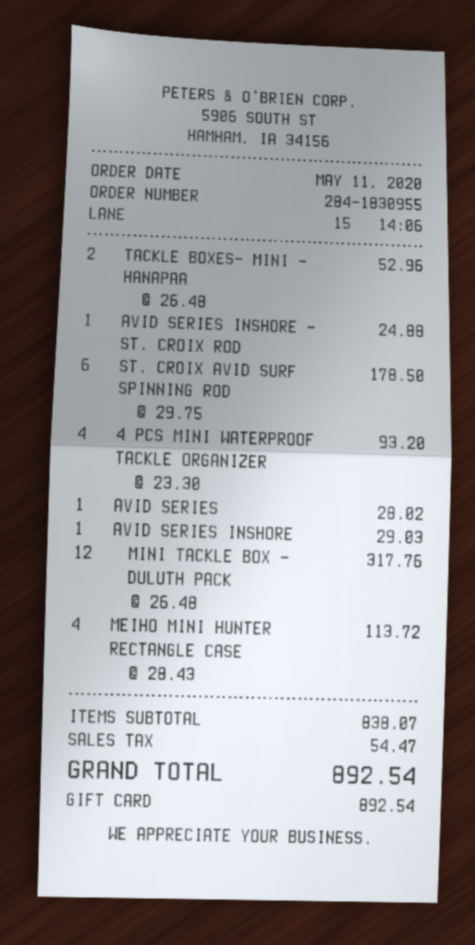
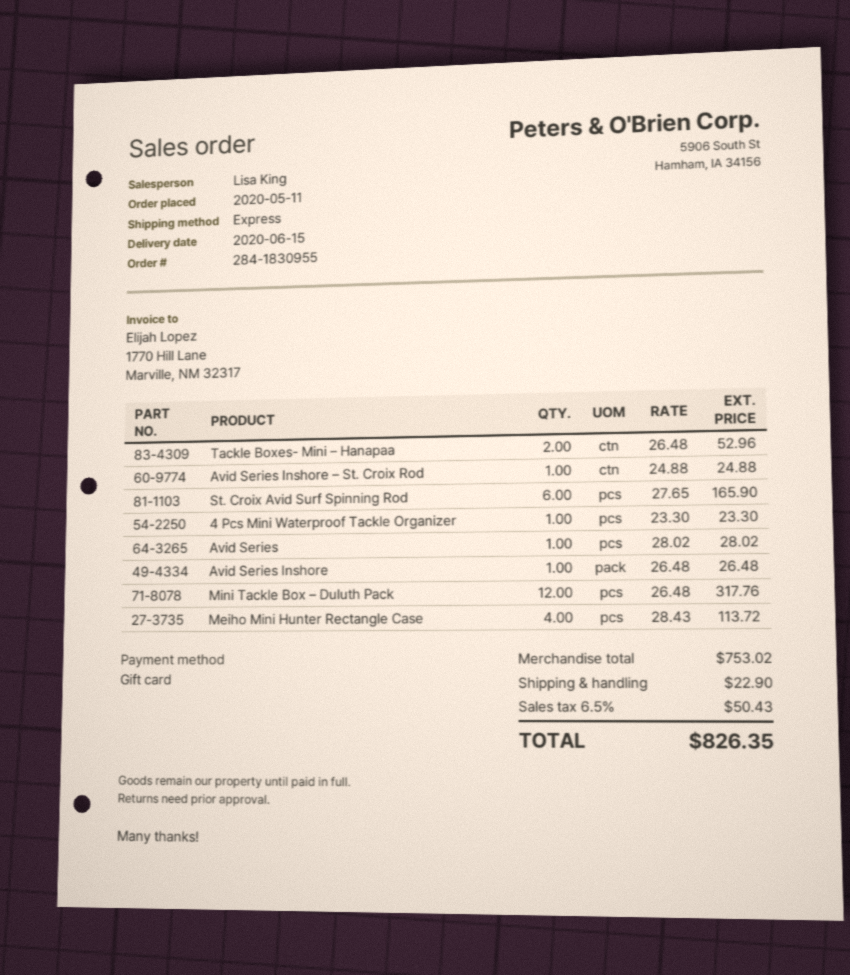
ST. CROIX AVID SURF SPINNING ROD: 6 x 29.75 = 178.50 -> 6 x 27.65 = 165.90
4 PCS MINI WATERPROOF TACKLE ORGANIZER: 4 x 23.30 = 93.20 -> 1 x 23.30 = 23.30
AVID SERIES INSHORE: 1 x 29.03 = 29.03 -> 1 x 26.48 = 26.48
subtotal: 838.07 -> 753.02
shipping: none -> 22.90
tax: 54.47 -> 50.43
total: 892.54 -> 826.35

